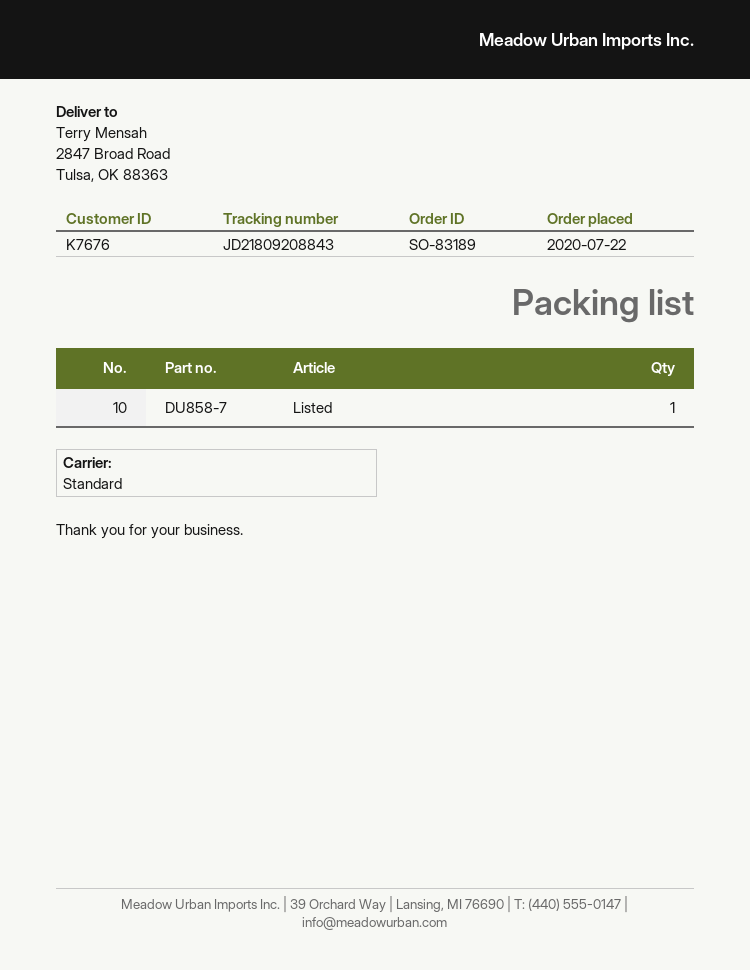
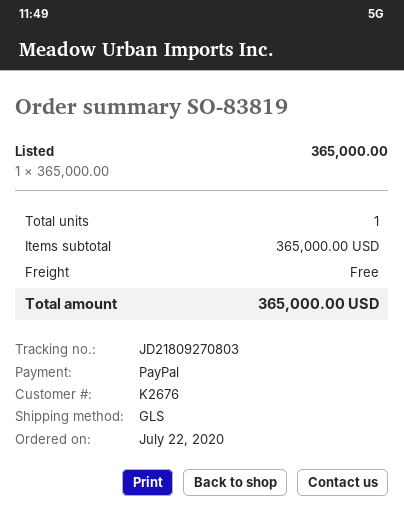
order number: SO-83189 -> SO-83819
customer number: K7676 -> K2676
shipping method: standard -> GLS
tracking number: JD21809208843 -> JD21809270803

